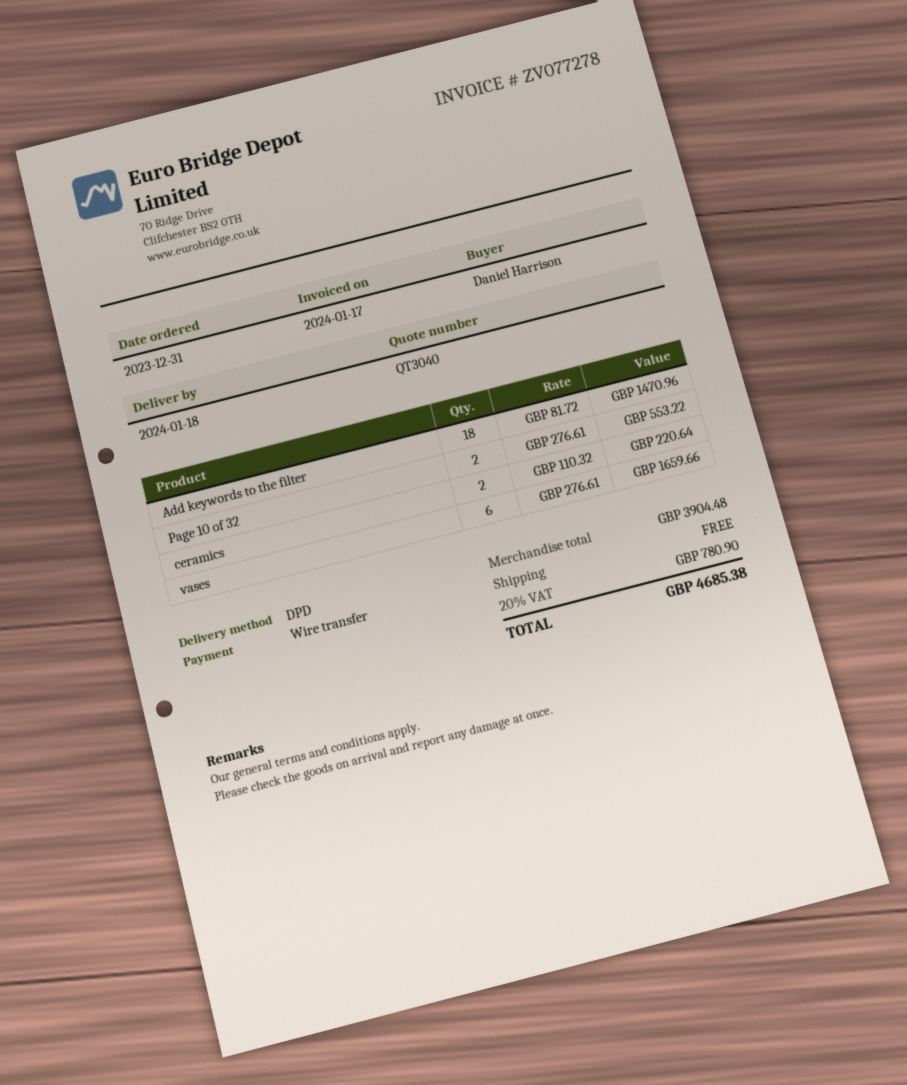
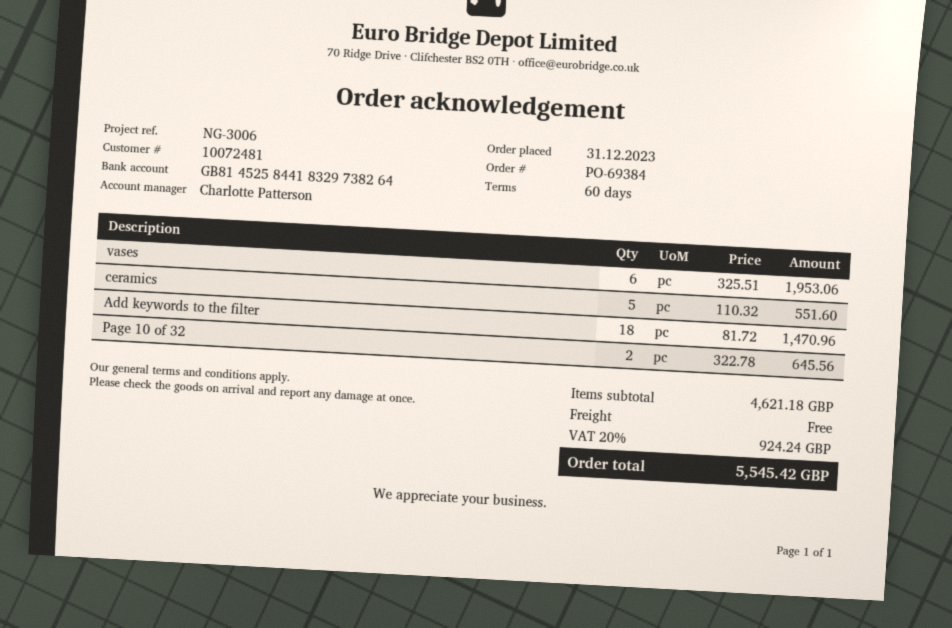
Page 10 of 32: 2 x 276.61 = 553.22 -> 2 x 322.78 = 645.56
ceramics: 2 x 110.32 = 220.64 -> 5 x 110.32 = 551.60
vases: 6 x 276.61 = 1659.66 -> 6 x 325.51 = 1953.06
subtotal: 3904.48 -> 4621.18
tax: 20% = 780.90 -> 20% = 924.24
total: 4685.38 -> 5545.42

